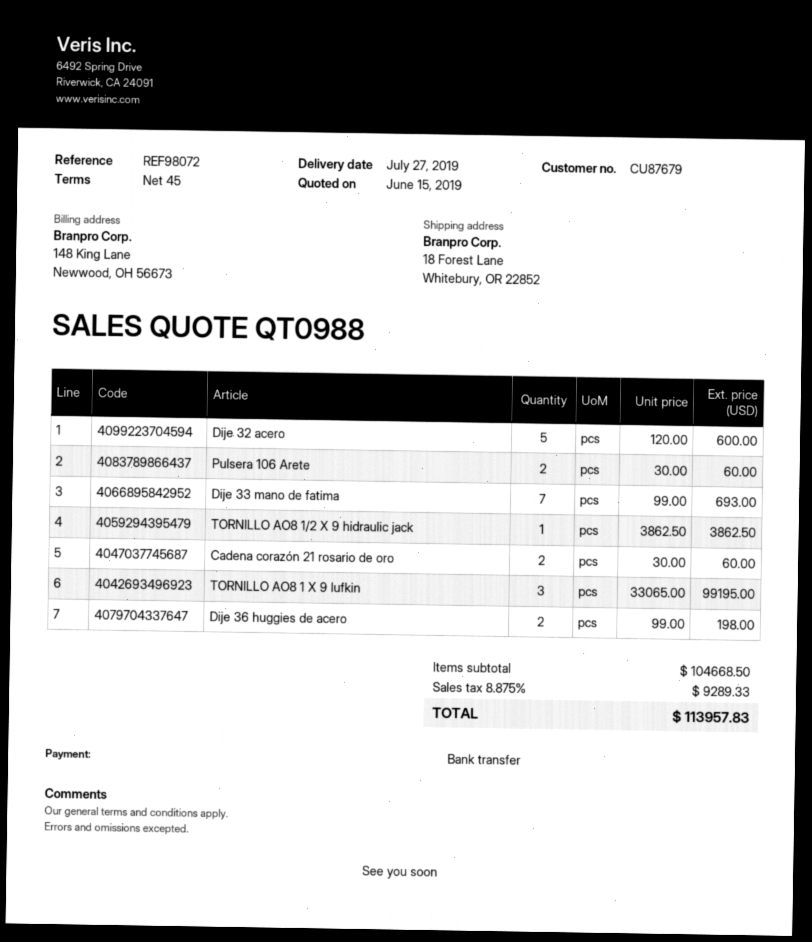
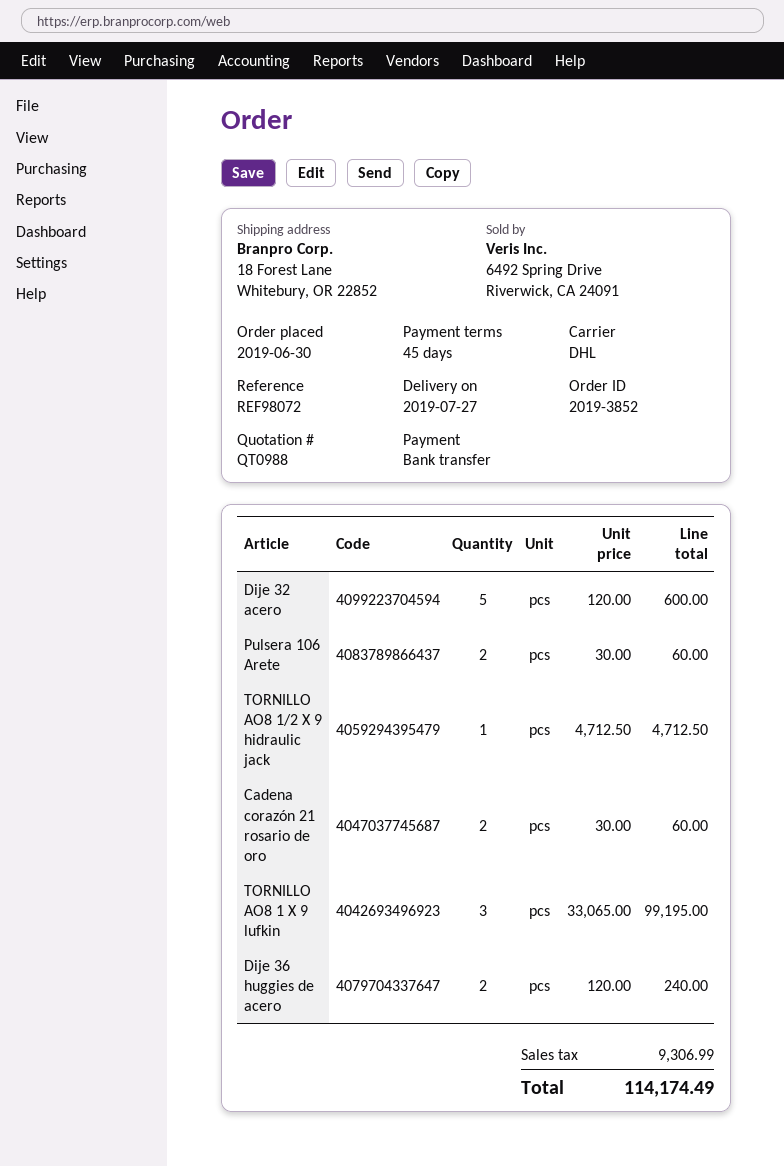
Dije 33 mano de fatima: 7 x 99.00 = 693.00 -> none
TORNILLO AO8 1/2 X 9 hidraulic jack: 1 x 3862.50 = 3862.50 -> 1 x 4712.50 = 4712.50
Dije 36 huggies de acero: 2 x 99.00 = 198.00 -> 2 x 120.00 = 240.00
tax: 9289.33 -> 9306.99
total: 113957.83 -> 114174.49

